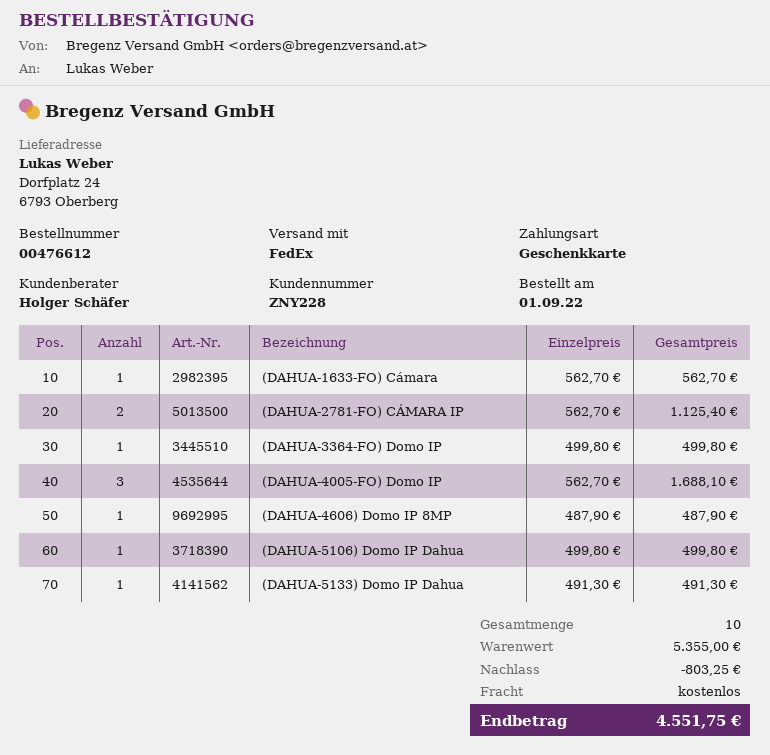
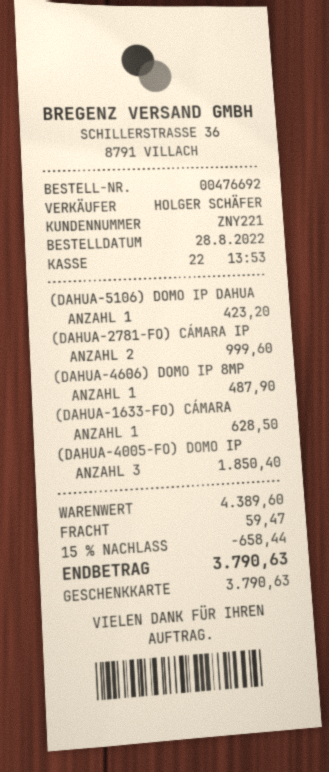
order number: 00476612 -> 00476692
order date: 2022-09-01 -> 2022-08-28
customer number: ZNY228 -> ZNY221
(DAHUA-1633-FO) Cámara: 1 for 562.70 -> 1 for 628.50
(DAHUA-2781-FO) CÁMARA IP: 2 for 1125.40 -> 2 for 999.60
(DAHUA-3364-FO) Domo IP: 1 for 499.80 -> none
(DAHUA-4005-FO) Domo IP: 3 for 1688.10 -> 3 for 1850.40
(DAHUA-5106) Domo IP Dahua: 1 for 499.80 -> 1 for 423.20
(DAHUA-5133) Domo IP Dahua: 1 for 491.30 -> none
subtotal: 5355.00 -> 4389.60
discount: 803.25 -> 658.44
shipping: 0.00 -> 59.47
total: 4551.75 -> 3790.63

